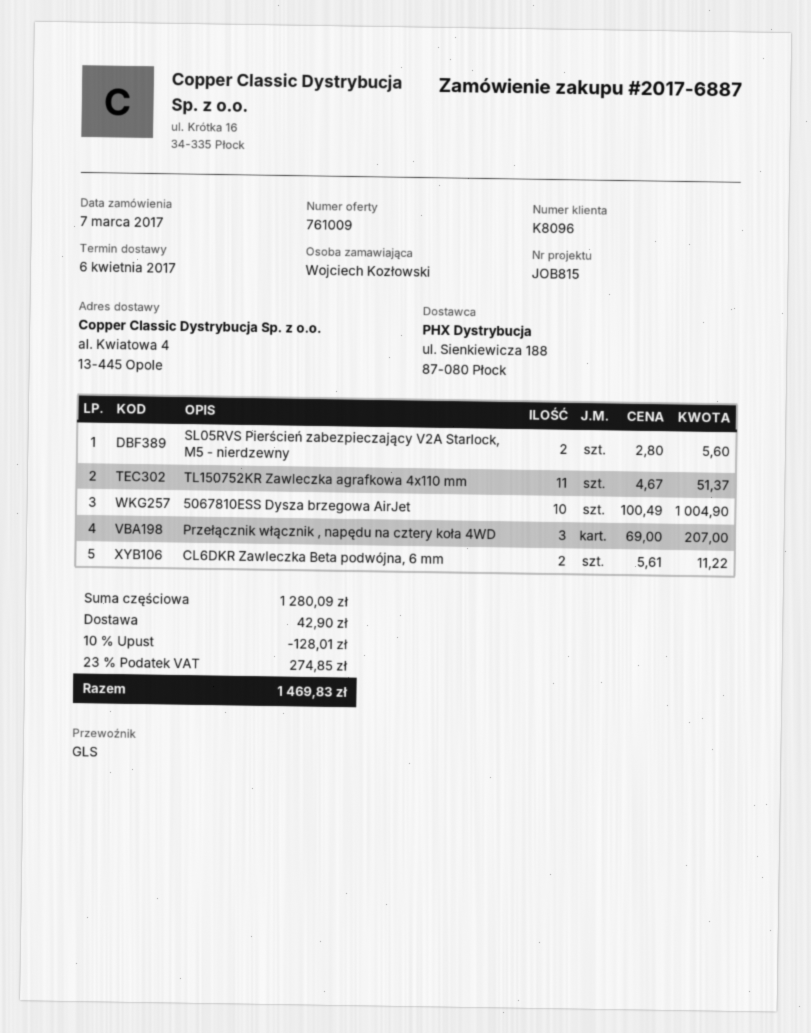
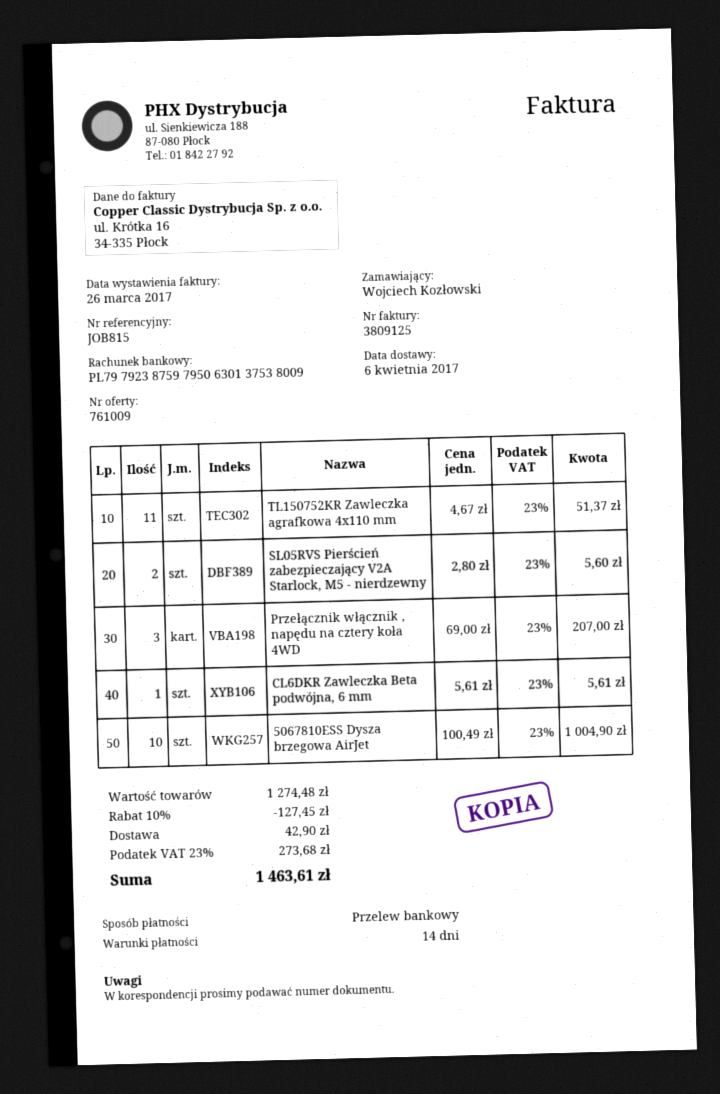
CL6DKR Zawleczka Beta podwójna, 6 mm: 2 x 5.61 = 11.22 -> 1 x 5.61 = 5.61
subtotal: 1280.09 -> 1274.48
discount: 10% = 128.01 -> 10% = 127.45
tax: 23% = 274.85 -> 23% = 273.68
total: 1469.83 -> 1463.61

